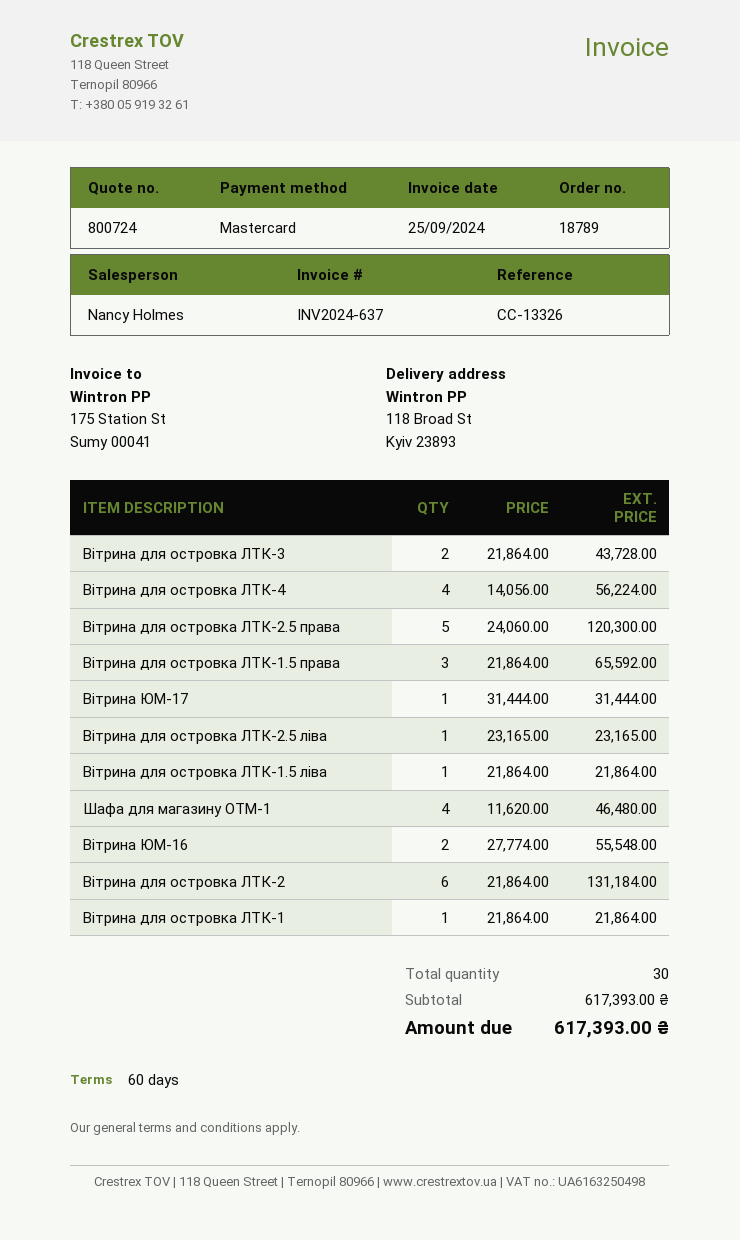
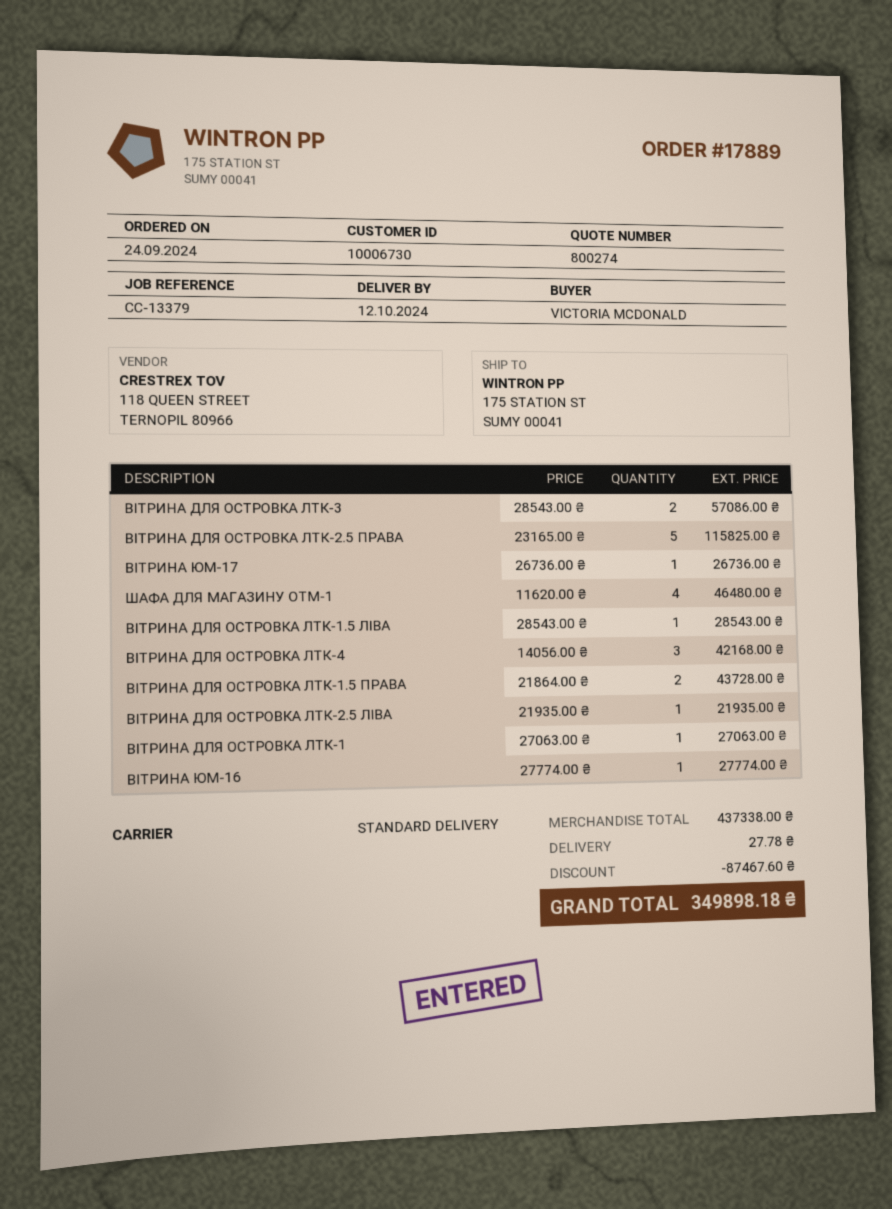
quote number: 800724 -> 800274
order number: 18789 -> 17889
reference: CC-13326 -> CC-13379
ship to: 118 Broad St, Kyiv 23893 -> 175 STATION ST, SUMY 00041
Вітрина для островка ЛТК-3: 2 x 21864.00 = 43728.00 -> 2 x 28543.00 = 57086.00
Вітрина для островка ЛТК-4: 4 x 14056.00 = 56224.00 -> 3 x 14056.00 = 42168.00
Вітрина для островка ЛТК-2.5 права: 5 x 24060.00 = 120300.00 -> 5 x 23165.00 = 115825.00
Вітрина для островка ЛТК-1.5 права: 3 x 21864.00 = 65592.00 -> 2 x 21864.00 = 43728.00
Вітрина ЮМ-17: 1 x 31444.00 = 31444.00 -> 1 x 26736.00 = 26736.00
Вітрина для островка ЛТК-2.5 ліва: 1 x 23165.00 = 23165.00 -> 1 x 21935.00 = 21935.00
Вітрина для островка ЛТК-1.5 ліва: 1 x 21864.00 = 21864.00 -> 1 x 28543.00 = 28543.00
Вітрина ЮМ-16: 2 x 27774.00 = 55548.00 -> 1 x 27774.00 = 27774.00
Вітрина для островка ЛТК-2: 6 x 21864.00 = 131184.00 -> none
Вітрина для островка ЛТК-1: 1 x 21864.00 = 21864.00 -> 1 x 27063.00 = 27063.00
subtotal: 617393.00 -> 437338.00
discount: none -> 87467.60
shipping: none -> 27.78
total: 617393.00 -> 349898.18

